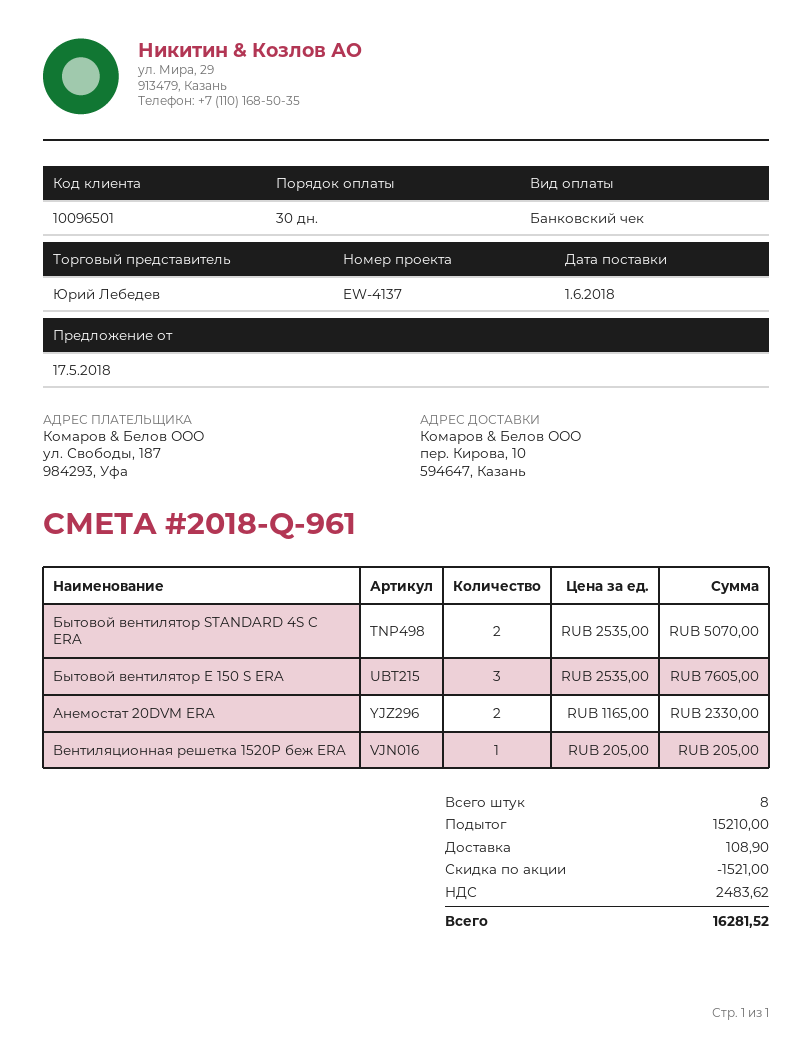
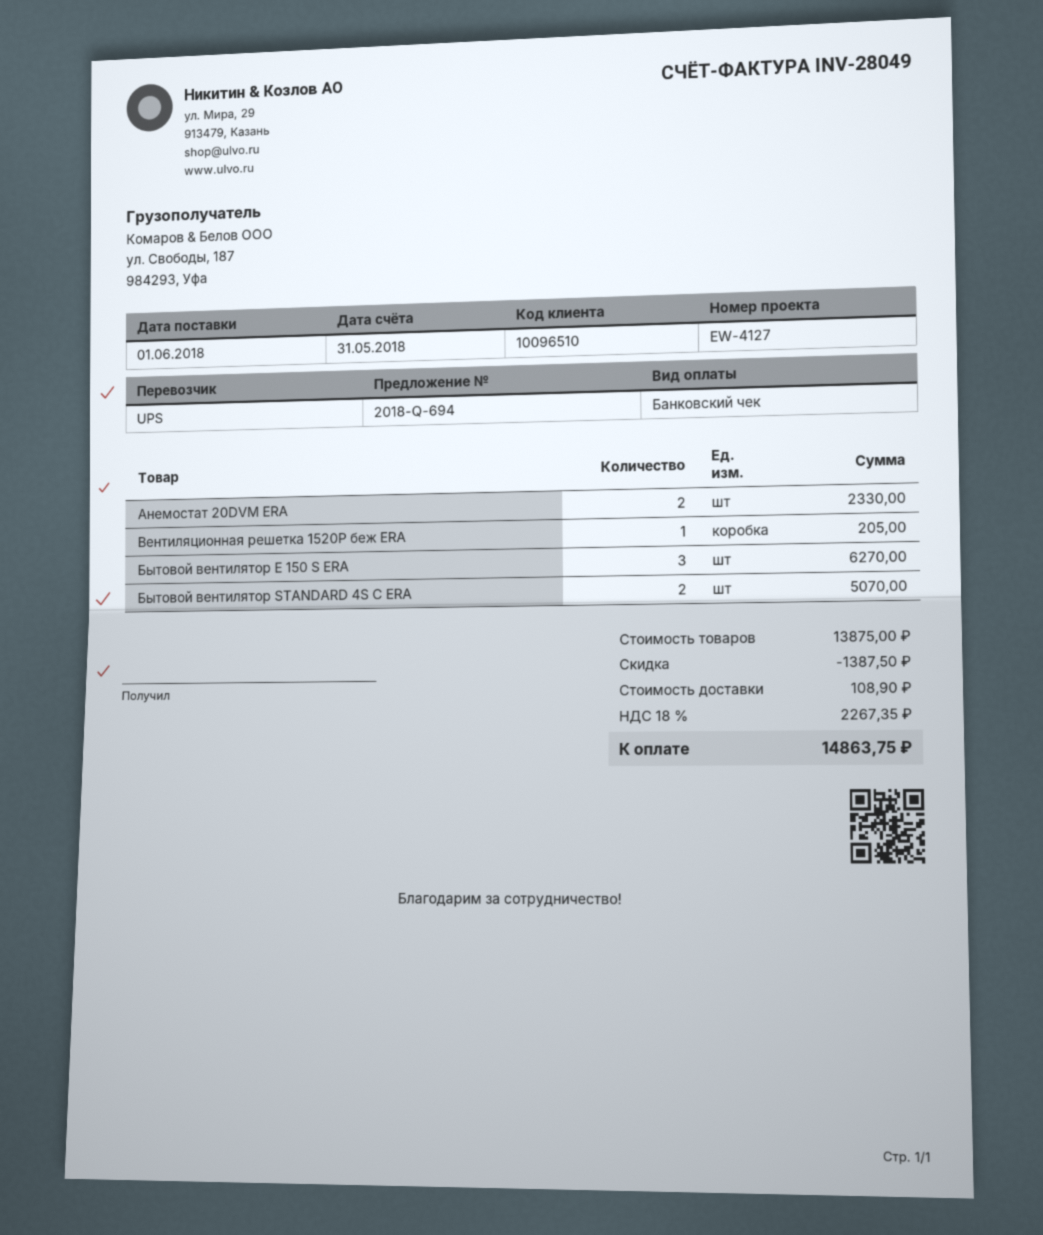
quote number: 2018-Q-961 -> 2018-Q-694
customer number: 10096501 -> 10096510
reference: EW-4137 -> EW-4127
ship to: пер. Кирова, 10, 594647, Казань -> ул. Свободы, 187, 984293, Уфа
Бытовой вентилятор E 150 S ERA: 3 for 7605.00 -> 3 for 6270.00
subtotal: 15210.00 -> 13875.00
discount: 1521.00 -> 1387.50
tax: 2483.62 -> 2267.35
total: 16281.52 -> 14863.75

